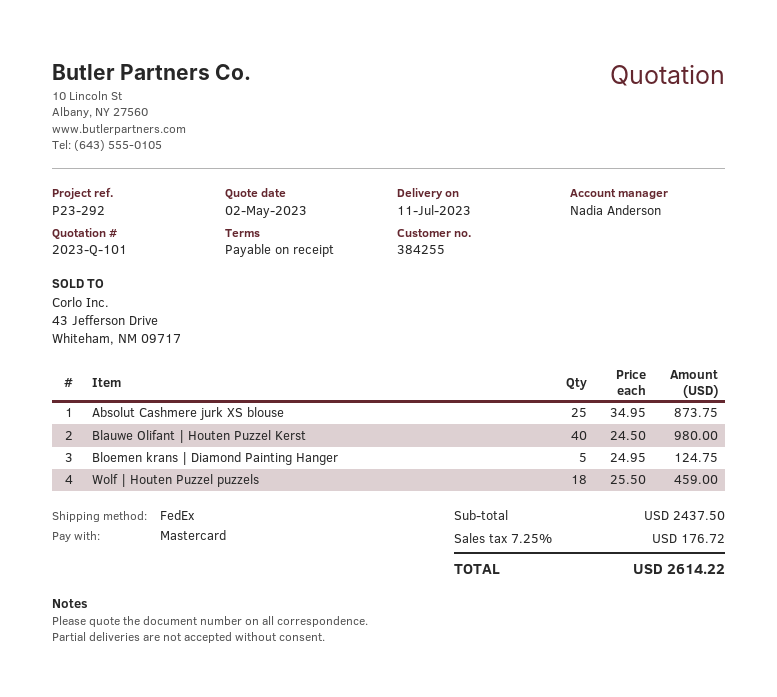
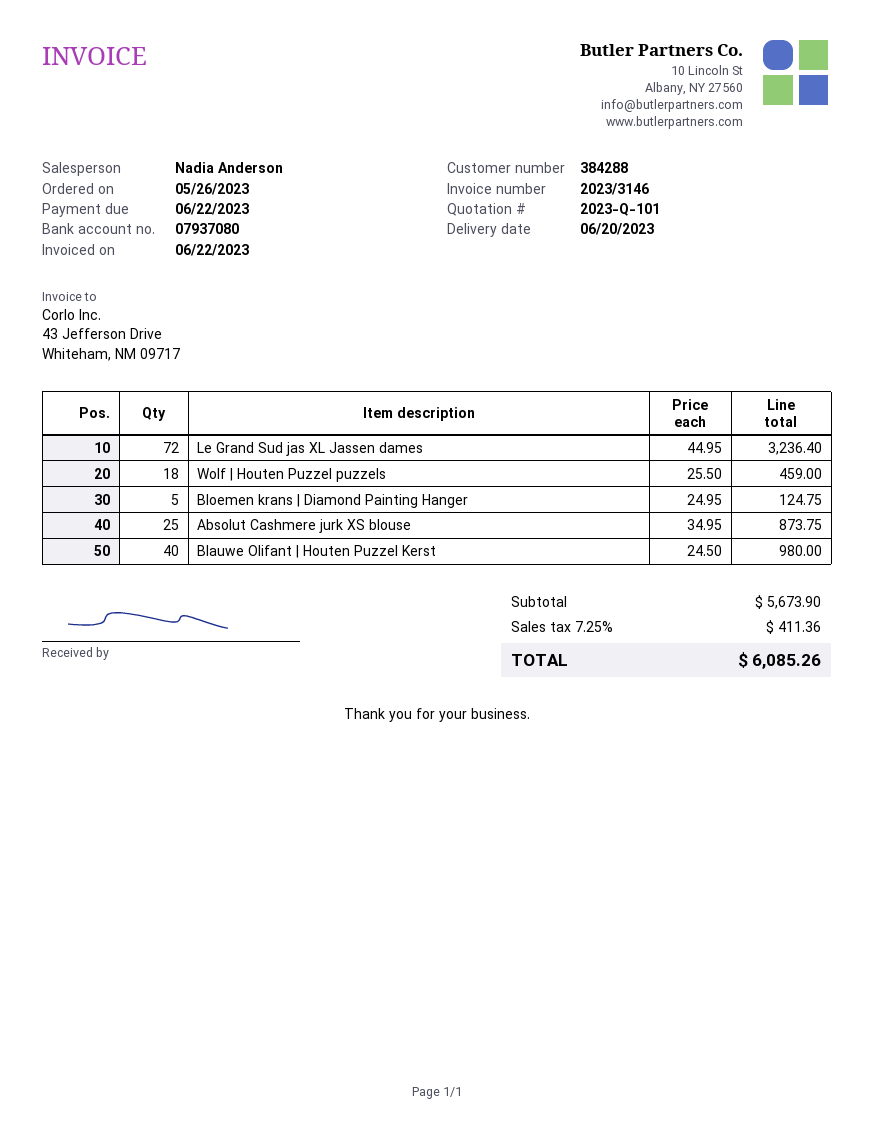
delivery date: 2023-07-11 -> 2023-06-20
customer number: 384255 -> 384288
Le Grand Sud jas XL Jassen dames: none -> 72 x 44.95 = 3236.40
subtotal: 2437.50 -> 5673.90
tax: 7.25% = 176.72 -> 7.25% = 411.36
total: 2614.22 -> 6085.26

